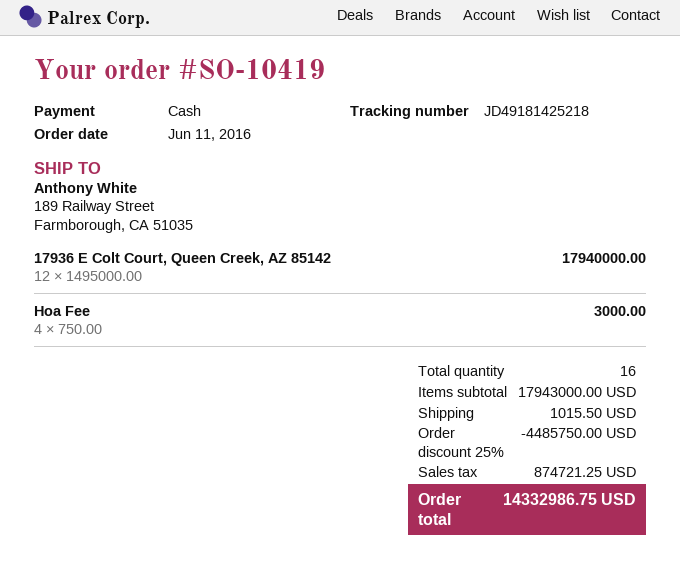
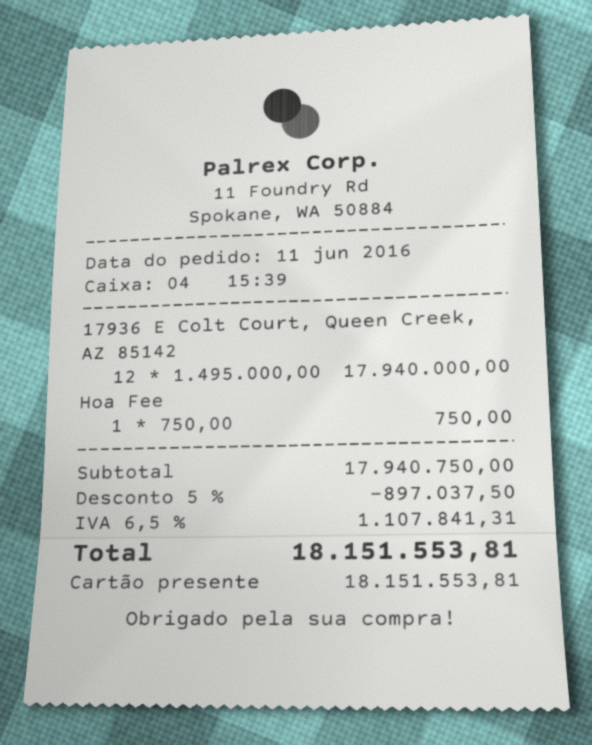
payment method: cash -> gift card
Hoa Fee: 4 x 750.00 = 3000.00 -> 1 x 750.00 = 750.00
subtotal: 17943000.00 -> 17940750.00
discount: 25% = 4485750.00 -> 5% = 897037.50
shipping: 1015.50 -> none
tax: 874721.25 -> 1107841.31
total: 14332986.75 -> 18151553.81

